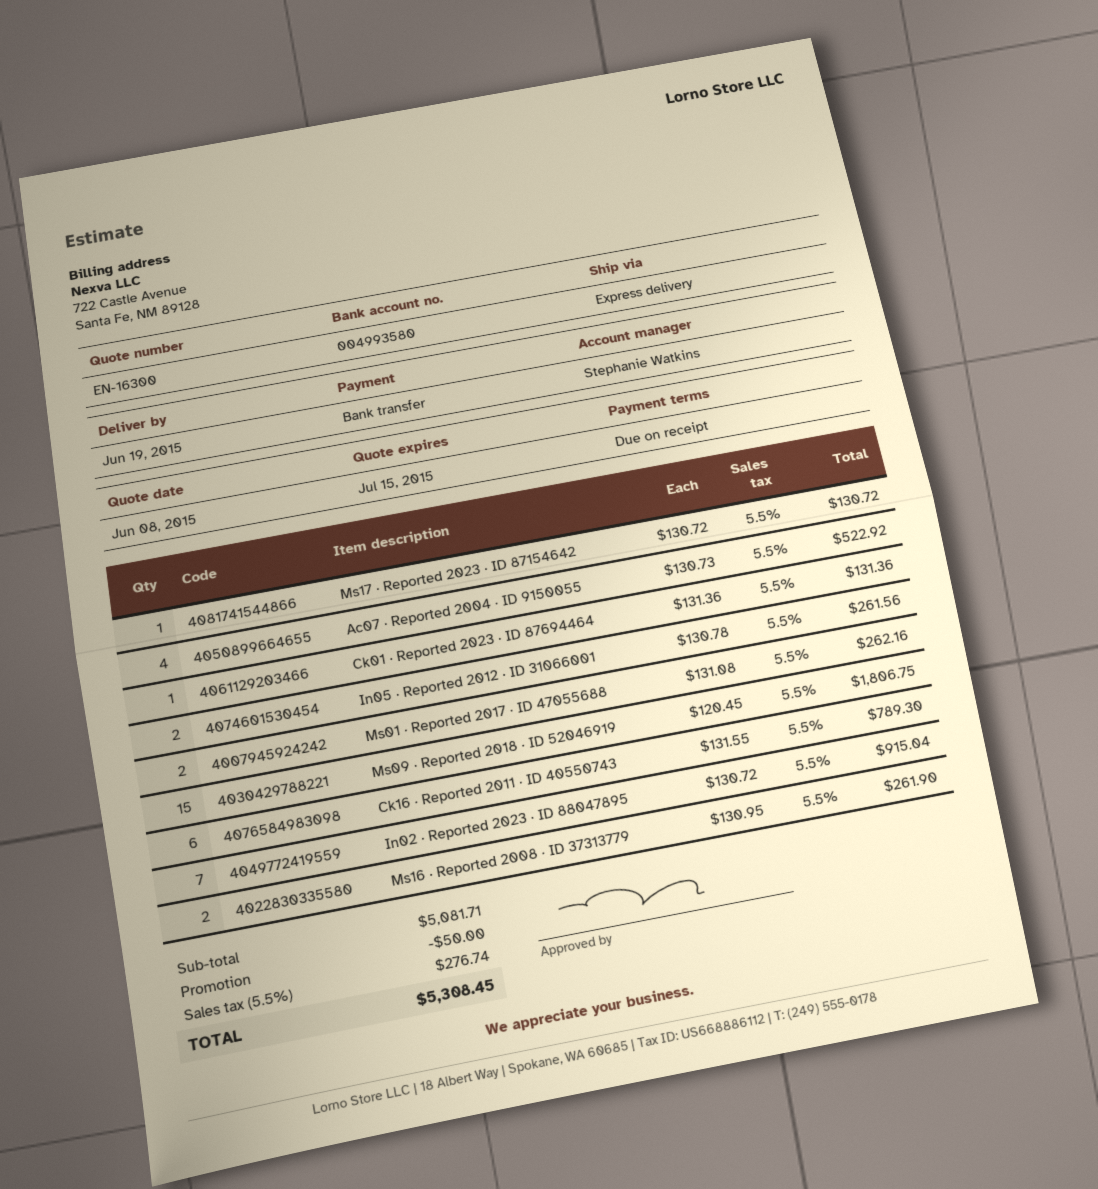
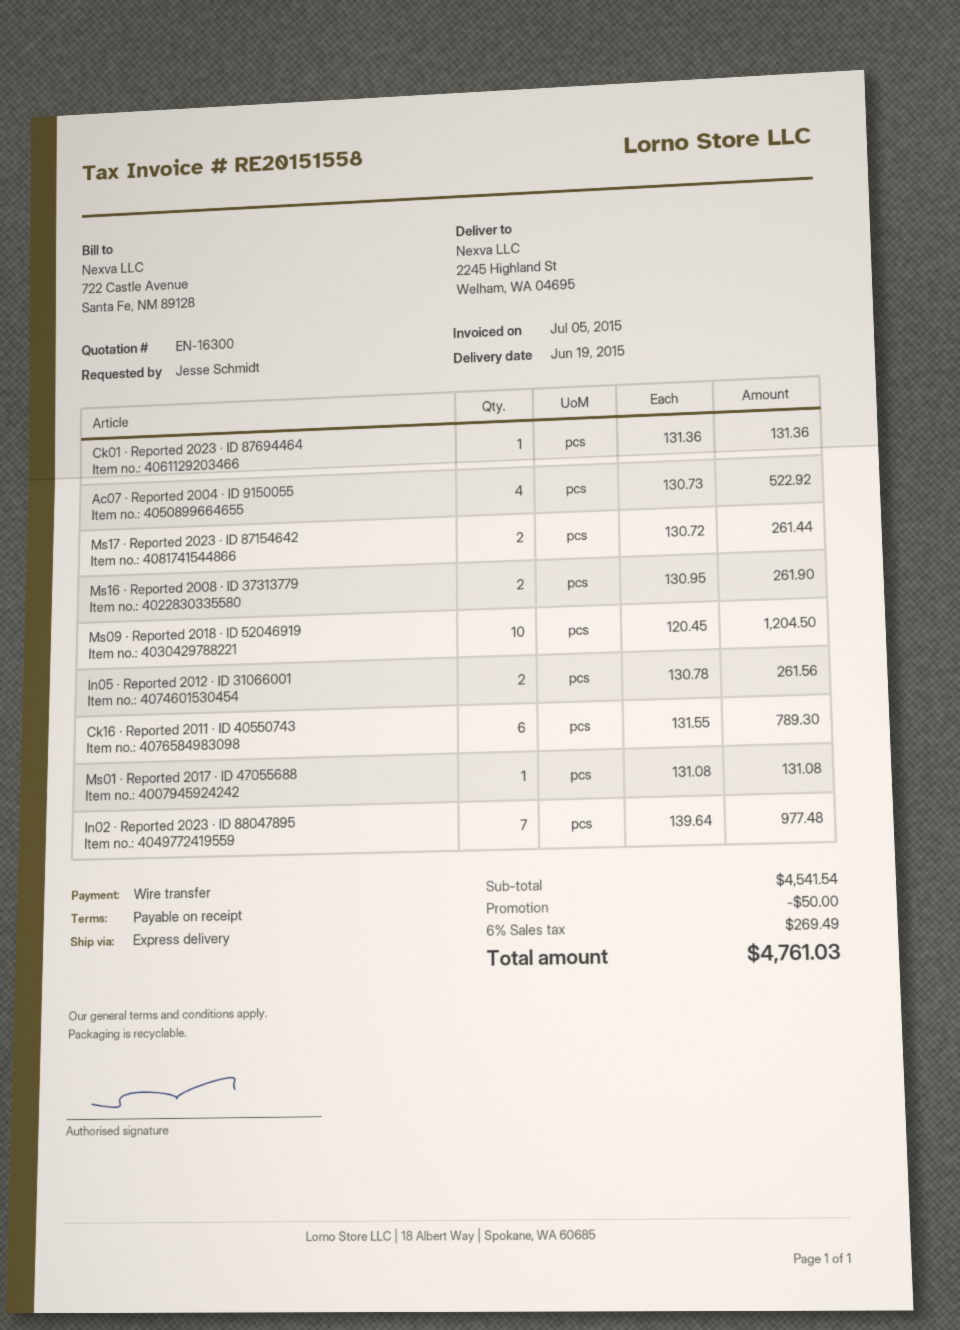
Ms17 · Reported 2023 · ID 87154642: 1 x 130.72 = 130.72 -> 2 x 130.72 = 261.44
Ms01 · Reported 2017 · ID 47055688: 2 x 131.08 = 262.16 -> 1 x 131.08 = 131.08
Ms09 · Reported 2018 · ID 52046919: 15 x 120.45 = 1806.75 -> 10 x 120.45 = 1204.50
In02 · Reported 2023 · ID 88047895: 7 x 130.72 = 915.04 -> 7 x 139.64 = 977.48
subtotal: 5081.71 -> 4541.54
tax: 5.5% = 276.74 -> 6% = 269.49
total: 5308.45 -> 4761.03

